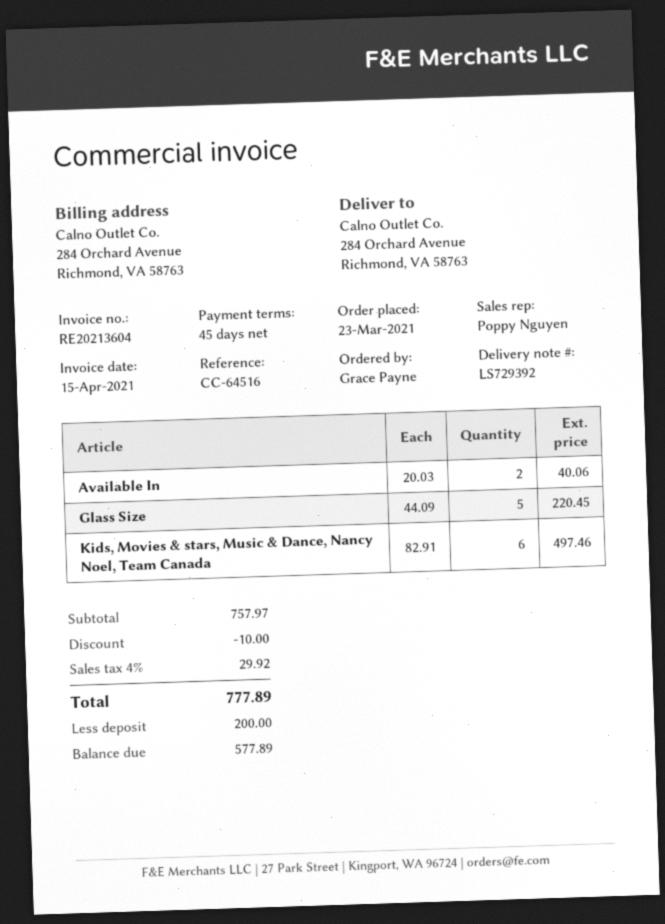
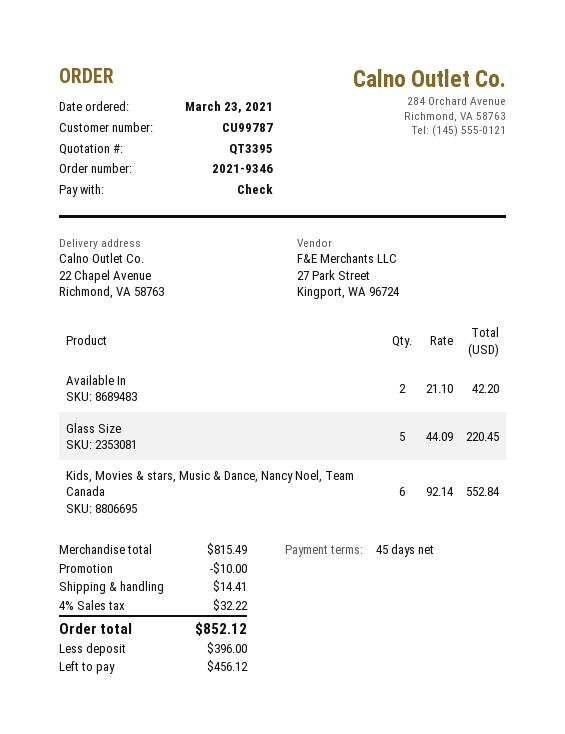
ship to: 284 Orchard Avenue, Richmond, VA 58763 -> 22 Chapel Avenue, Richmond, VA 58763
Available In: 2 x 20.03 = 40.06 -> 2 x 21.10 = 42.20
Kids, Movies & stars, Music & Dance, Nancy Noel, Team Canada: 6 x 82.91 = 497.46 -> 6 x 92.14 = 552.84
subtotal: 757.97 -> 815.49
shipping: none -> 14.41
tax: 4% = 29.92 -> 4% = 32.22
total: 777.89 -> 852.12
deposit: 200.00 -> 396.00
balance: 577.89 -> 456.12

